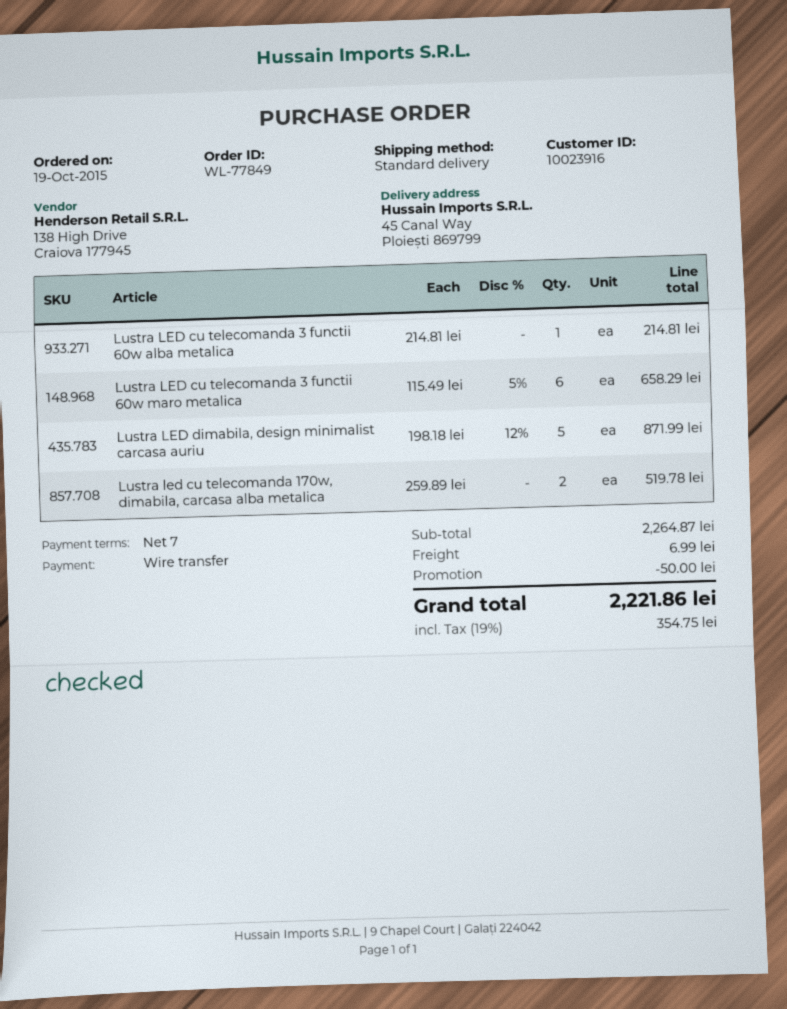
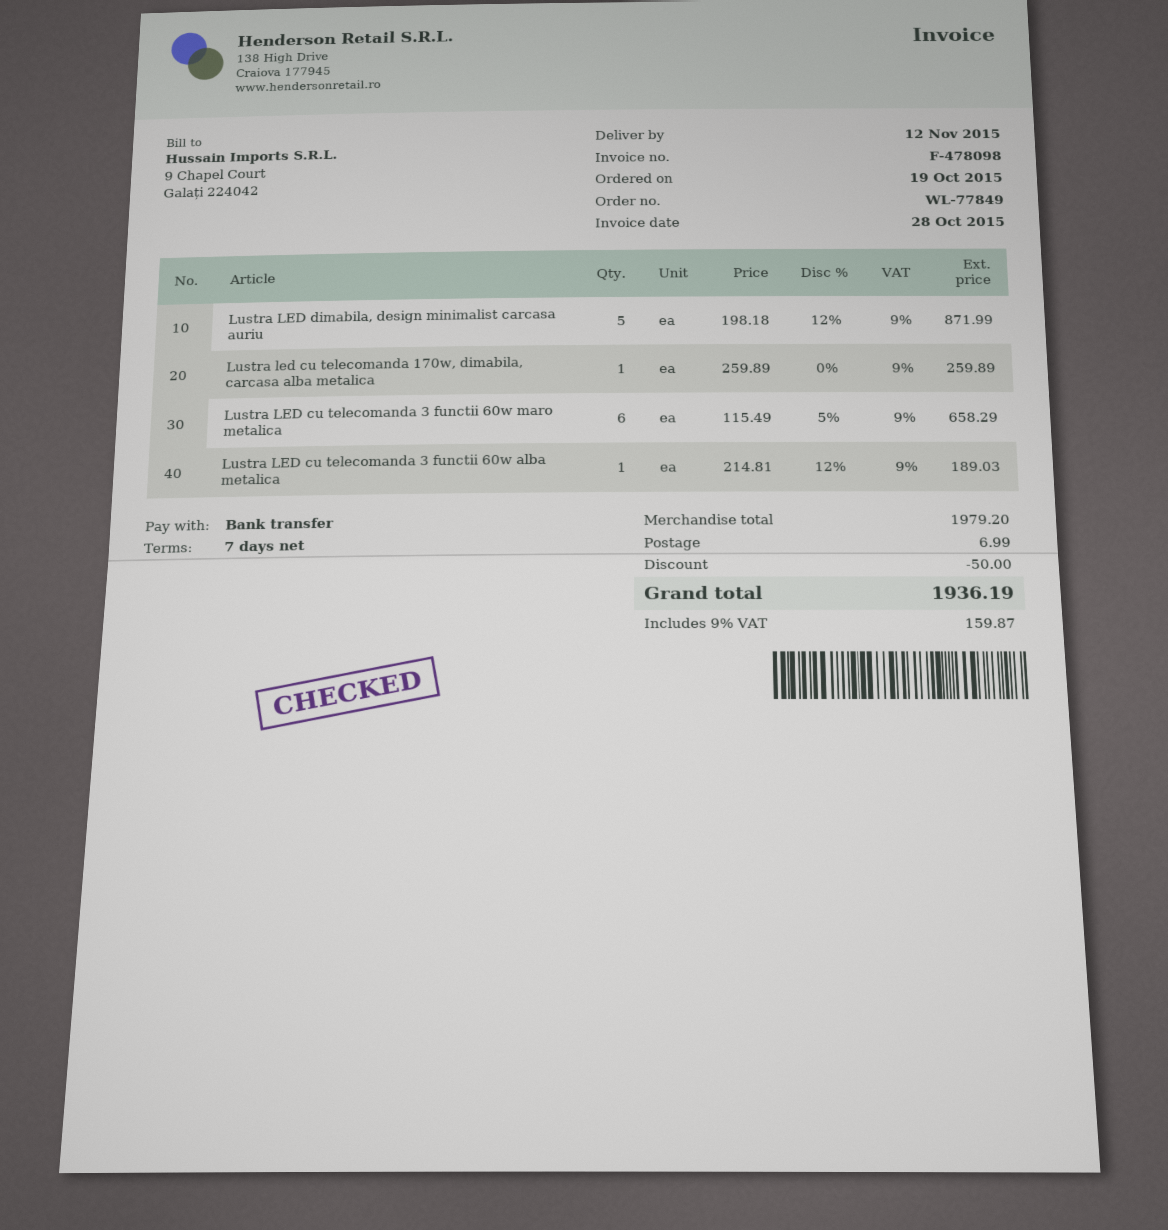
Lustra LED cu telecomanda 3 functii 60w alba metalica: 1 x 214.81 = 214.81 -> 1 x 214.81 - 12% = 189.03
Lustra led cu telecomanda 170w, dimabila, carcasa alba metalica: 2 x 259.89 = 519.78 -> 1 x 259.89 = 259.89
subtotal: 2264.87 -> 1979.20
tax: 19% = 354.75 -> 9% = 159.87
total: 2221.86 -> 1936.19

